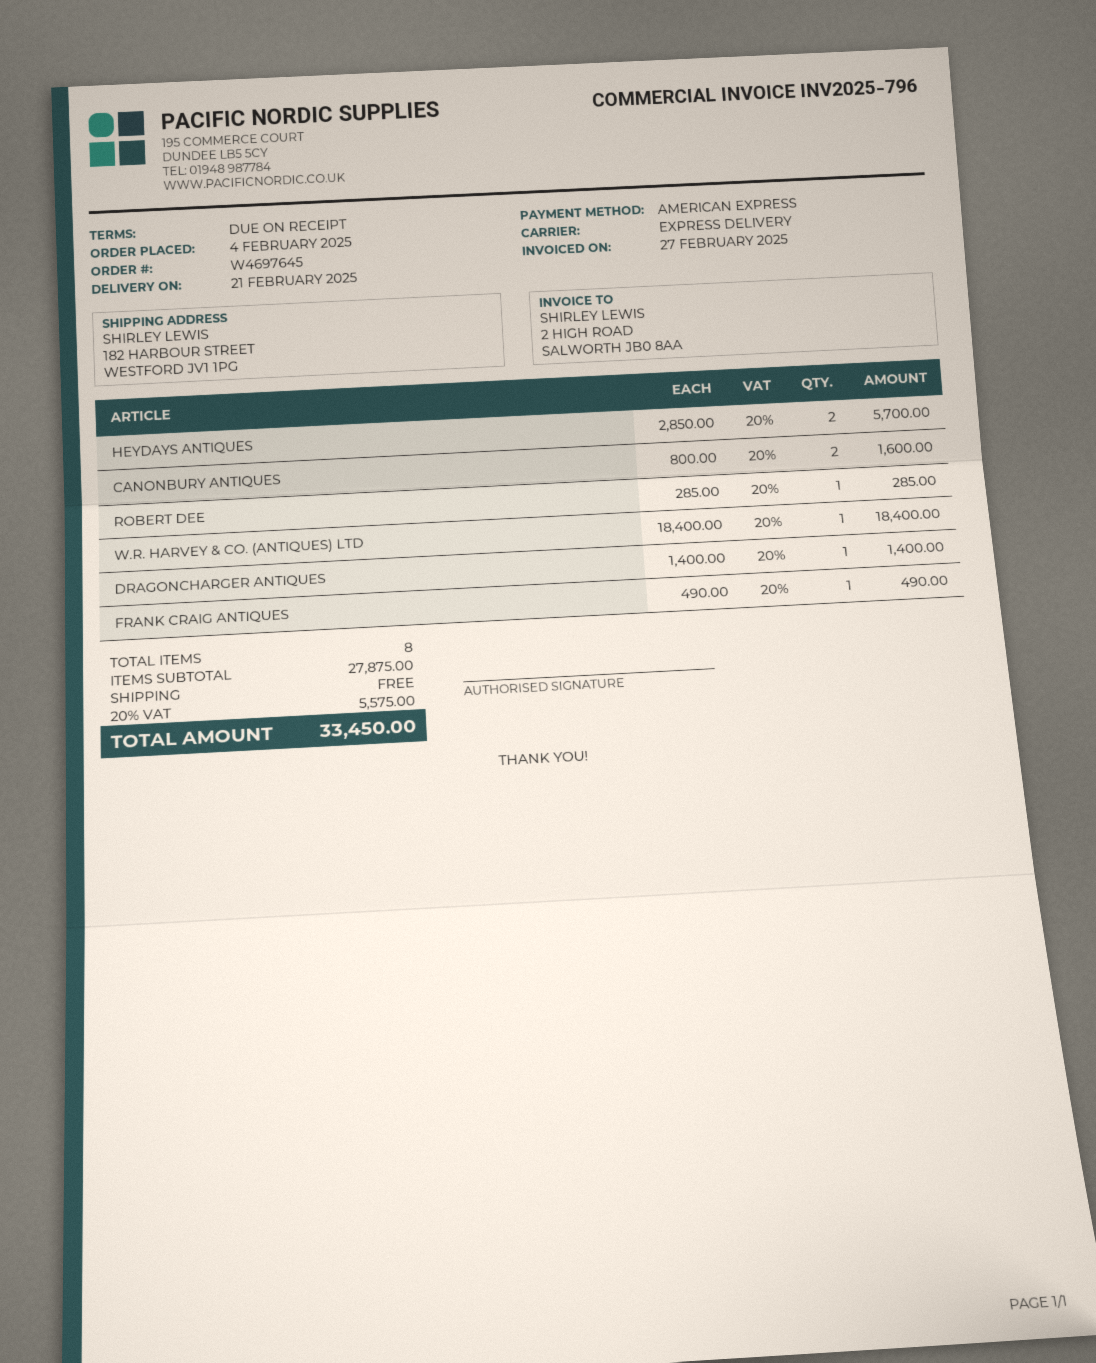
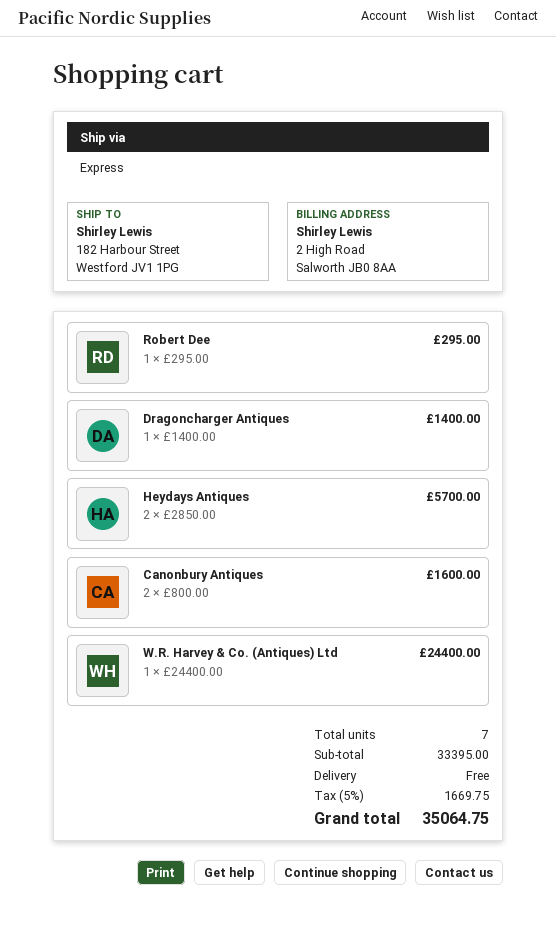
ROBERT DEE: 1 x 285.00 = 285.00 -> 1 x 295.00 = 295.00
W.R. HARVEY & CO. (ANTIQUES) LTD: 1 x 18400.00 = 18400.00 -> 1 x 24400.00 = 24400.00
FRANK CRAIG ANTIQUES: 1 x 490.00 = 490.00 -> none
total quantity: 8 -> 7
subtotal: 27875.00 -> 33395.00
tax: 20% = 5575.00 -> 5% = 1669.75
total: 33450.00 -> 35064.75

